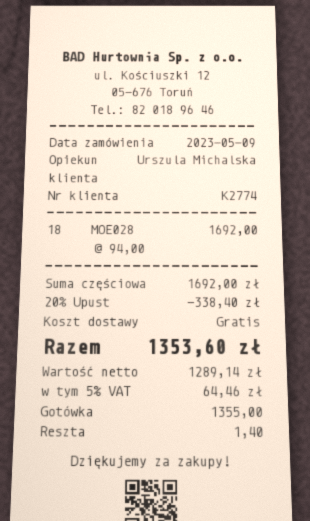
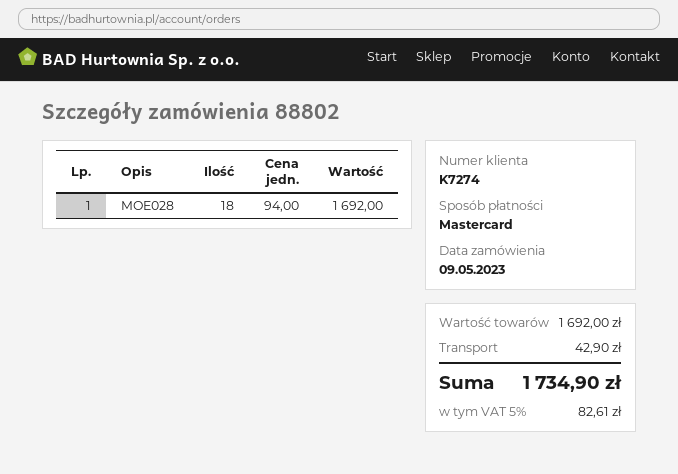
customer number: K2774 -> K7274
payment method: cash -> Mastercard
discount: 20% = 338.40 -> none
shipping: 0.00 -> 42.90
tax: 5% = 64.46 -> 5% = 82.61
total: 1353.60 -> 1734.90

